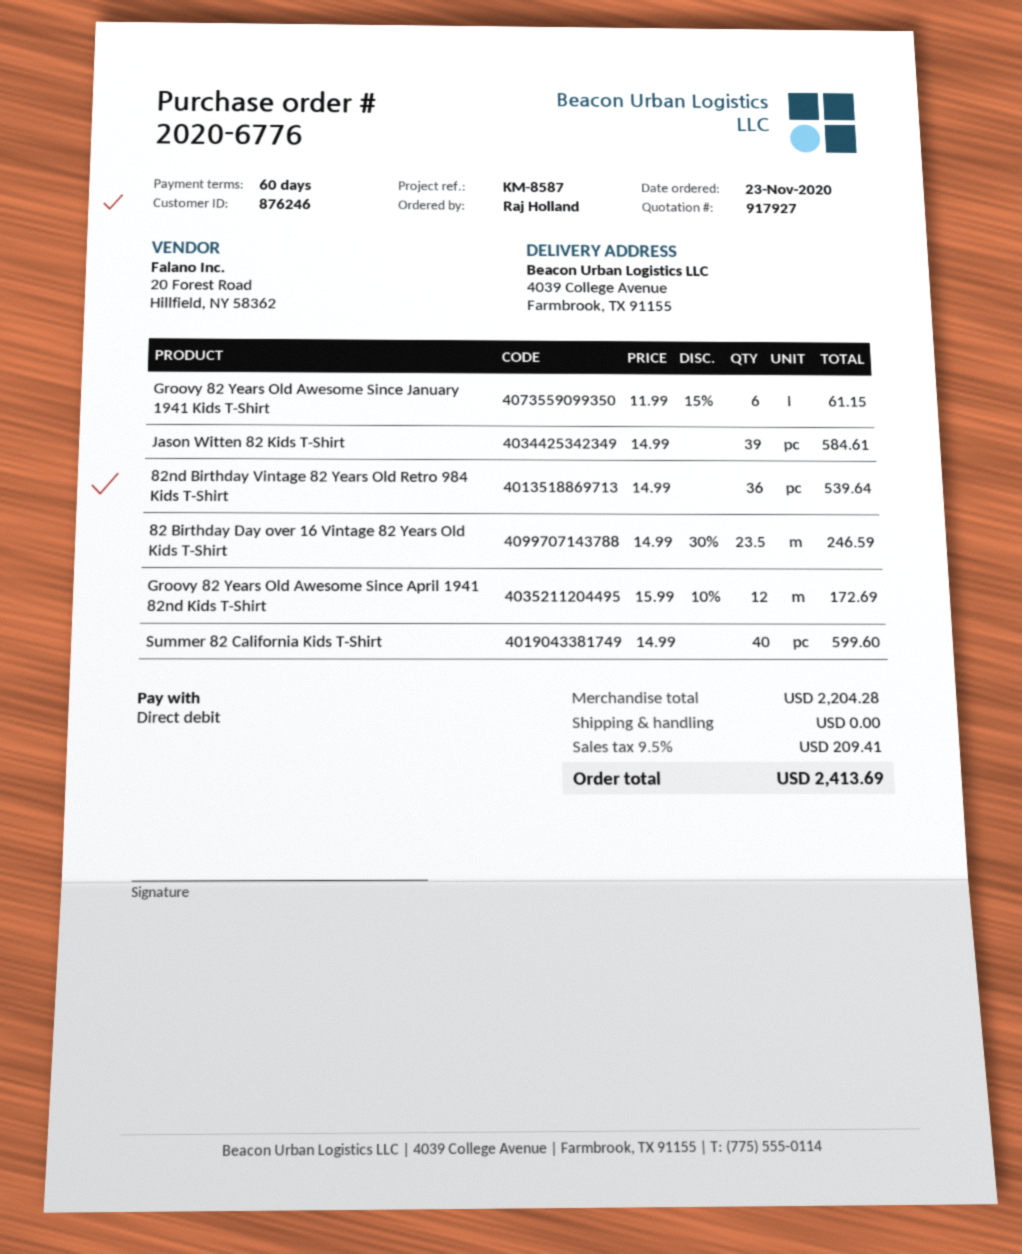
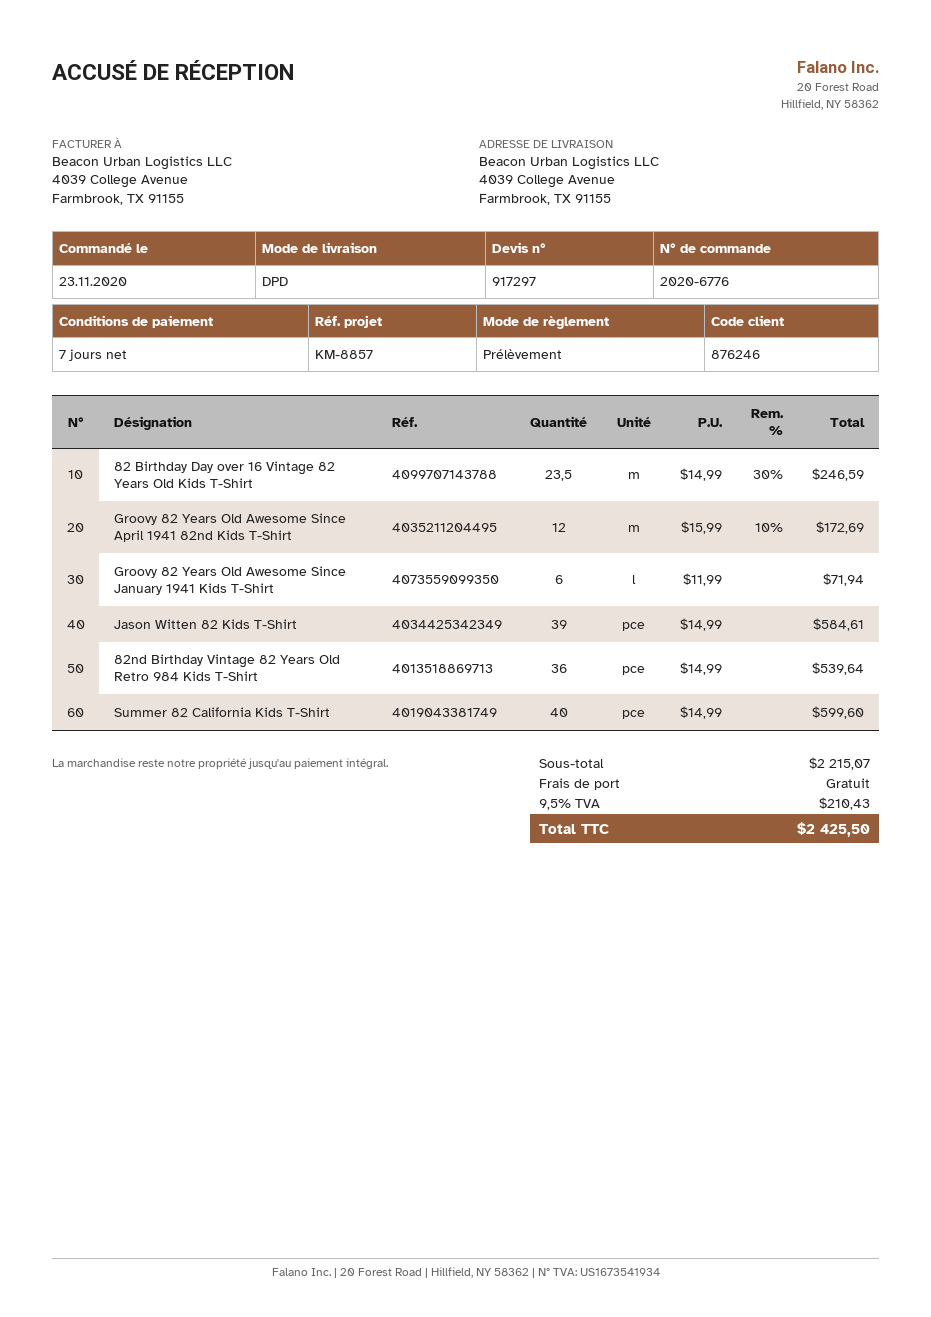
quote number: 917927 -> 917297
payment terms: 60 days -> 7 days
reference: KM-8587 -> KM-8857
Groovy 82 Years Old Awesome Since January 1941 Kids T-Shirt: 6 x 11.99 - 15% = 61.15 -> 6 x 11.99 = 71.94
subtotal: 2204.28 -> 2215.07
tax: 9.5% = 209.41 -> 9.5% = 210.43
total: 2413.69 -> 2425.50

